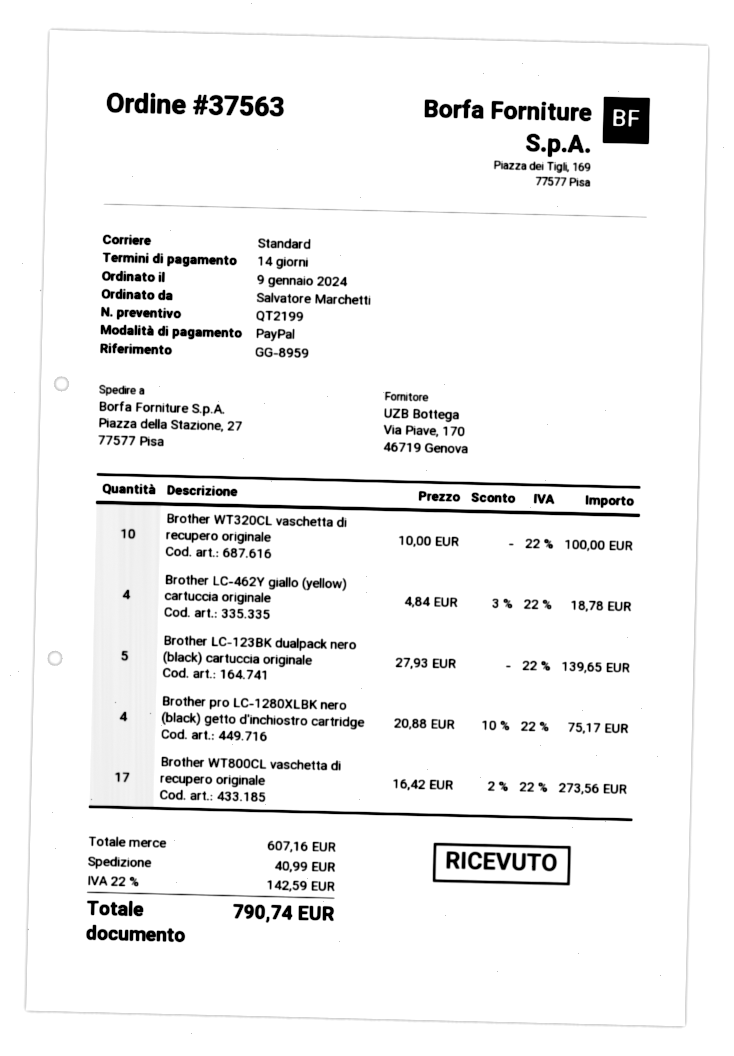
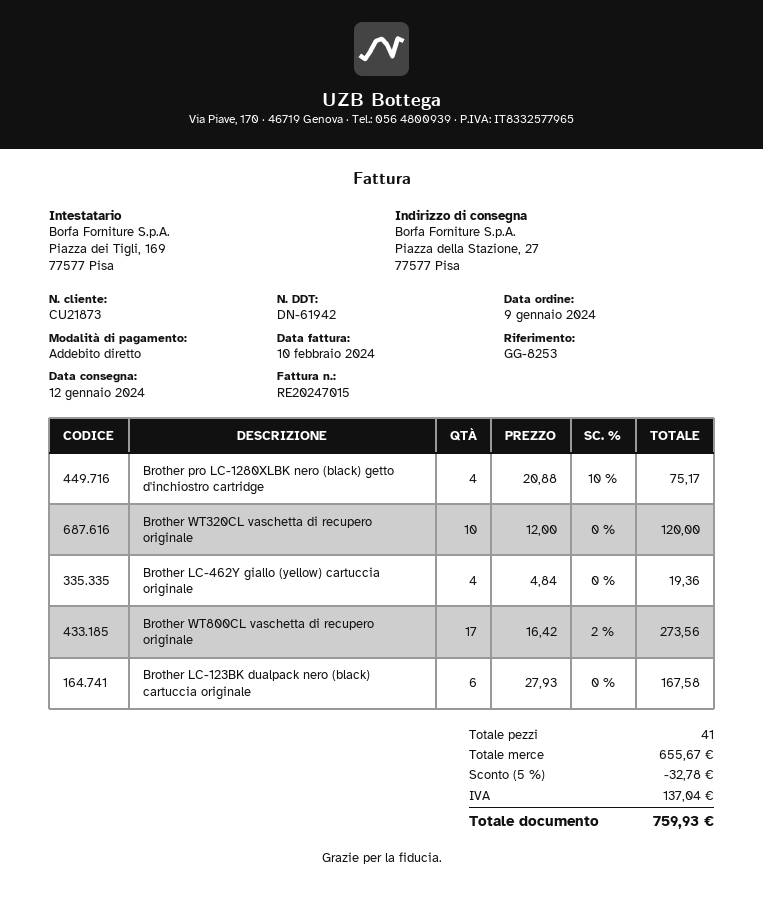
reference: GG-8959 -> GG-8253
payment method: PayPal -> direct debit
Brother WT320CL vaschetta di recupero originale: 10 x 10.00 = 100.00 -> 10 x 12.00 = 120.00
Brother LC-462Y giallo (yellow) cartuccia originale: 4 x 4.84 - 3% = 18.78 -> 4 x 4.84 = 19.36
Brother LC-123BK dualpack nero (black) cartuccia originale: 5 x 27.93 = 139.65 -> 6 x 27.93 = 167.58
subtotal: 607.16 -> 655.67
discount: none -> 5% = 32.78
shipping: 40.99 -> none
tax: 142.59 -> 137.04
total: 790.74 -> 759.93

